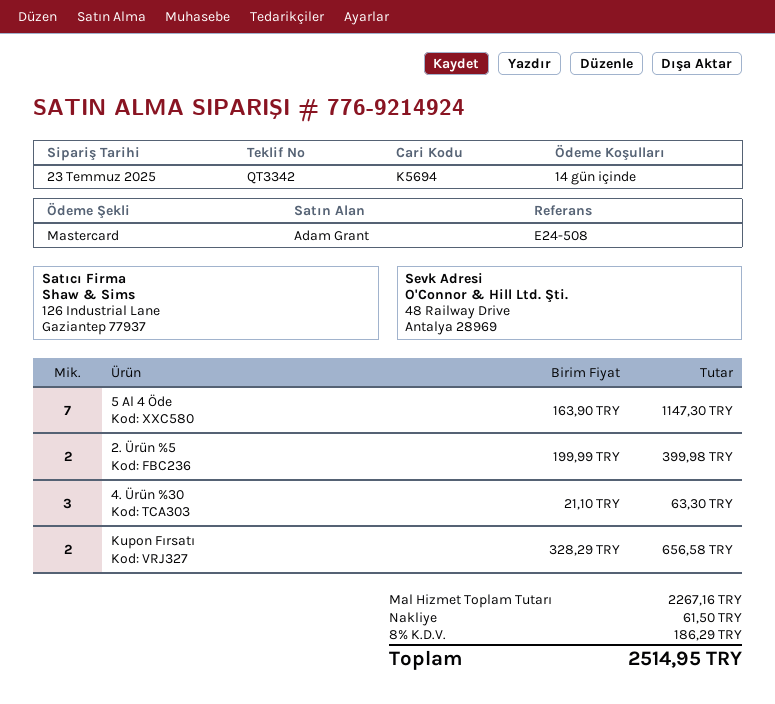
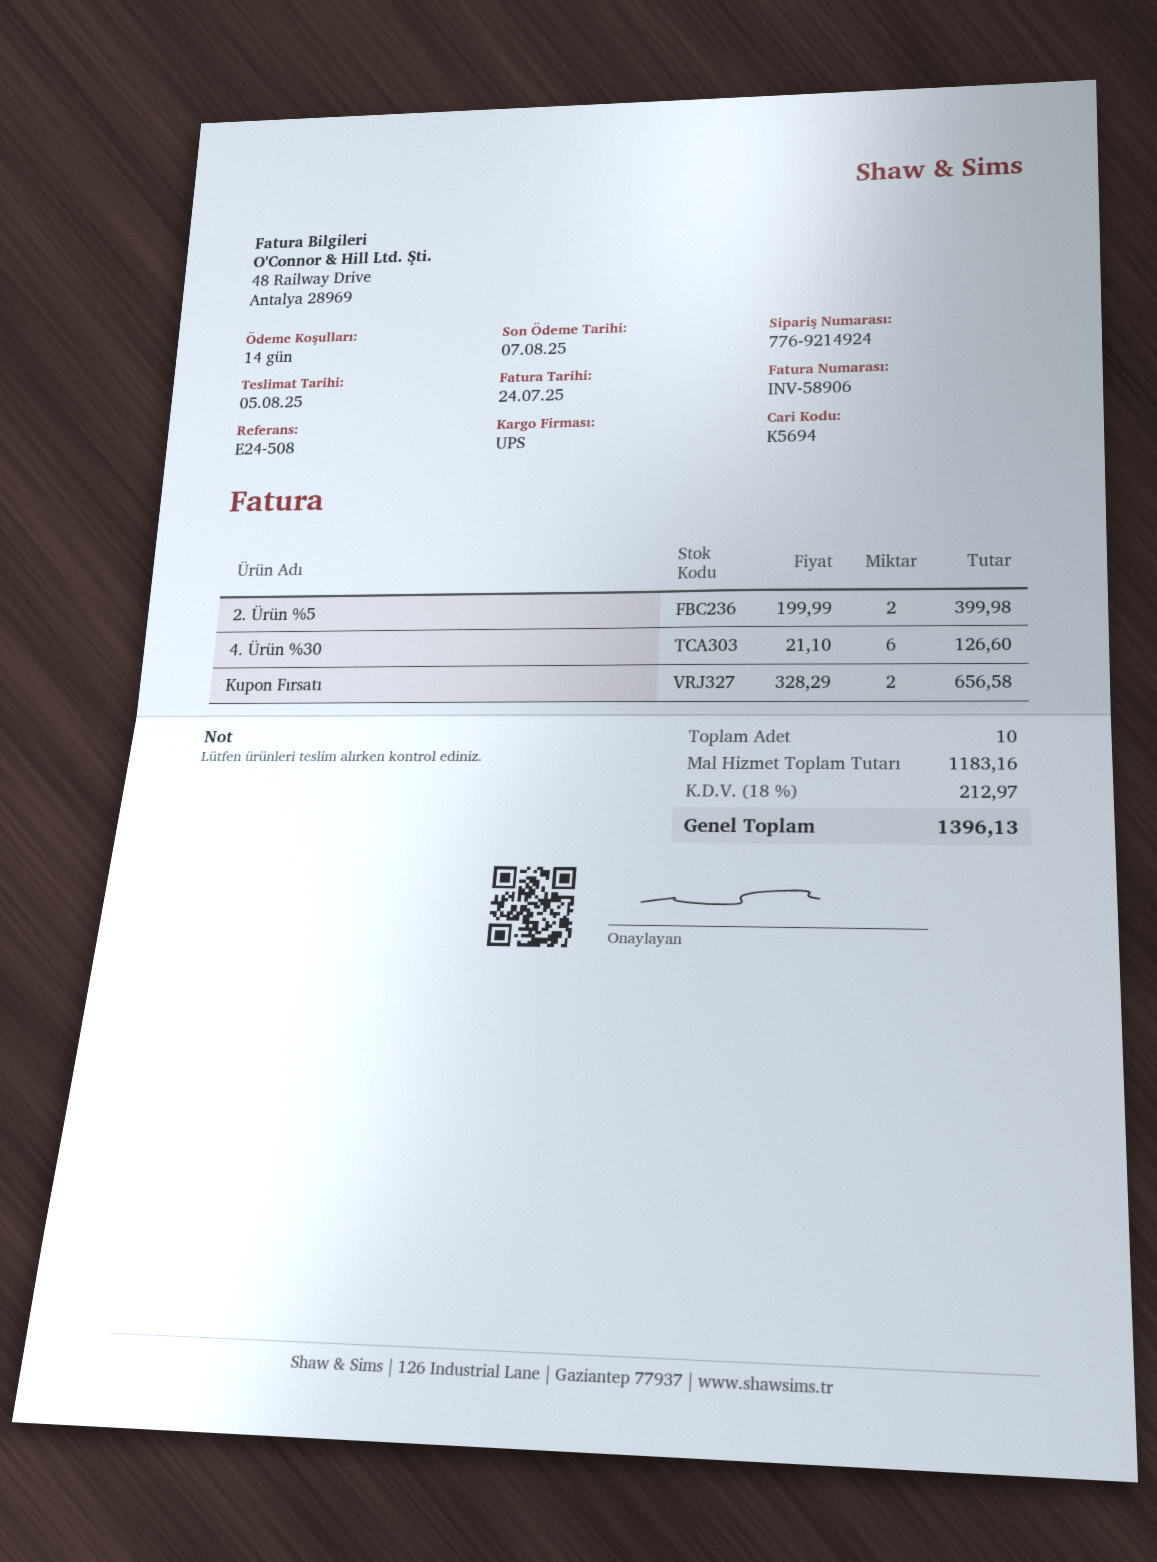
5 Al 4 Öde: 7 x 163.90 = 1147.30 -> none
4. Ürün %30: 3 x 21.10 = 63.30 -> 6 x 21.10 = 126.60
subtotal: 2267.16 -> 1183.16
shipping: 61.50 -> none
tax: 8% = 186.29 -> 18% = 212.97
total: 2514.95 -> 1396.13

